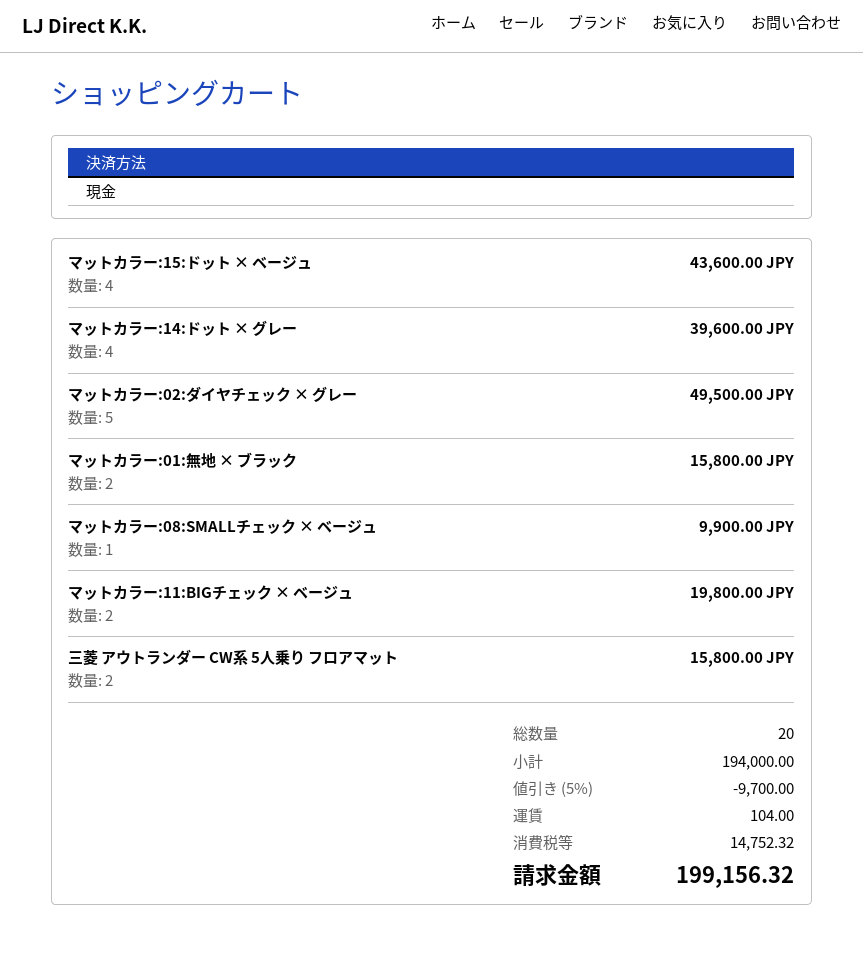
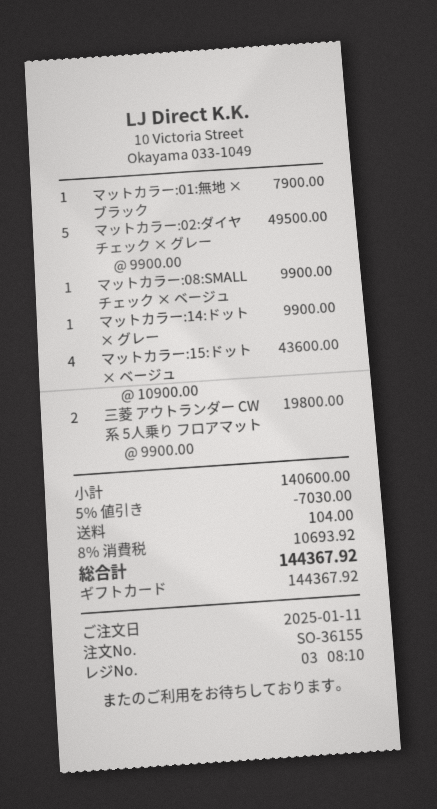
payment method: cash -> gift card
マットカラー:14:ドット × グレー: 4 for 39600.00 -> 1 for 9900.00
マットカラー:01:無地 × ブラック: 2 for 15800.00 -> 1 for 7900.00
マットカラー:11:BIGチェック × ベージュ: 2 for 19800.00 -> none
三菱 アウトランダー CW系 5人乗り フロアマット: 2 for 15800.00 -> 2 for 19800.00
subtotal: 194000.00 -> 140600.00
discount: 5% = 9700.00 -> 5% = 7030.00
tax: 14752.32 -> 10693.92
total: 199156.32 -> 144367.92

